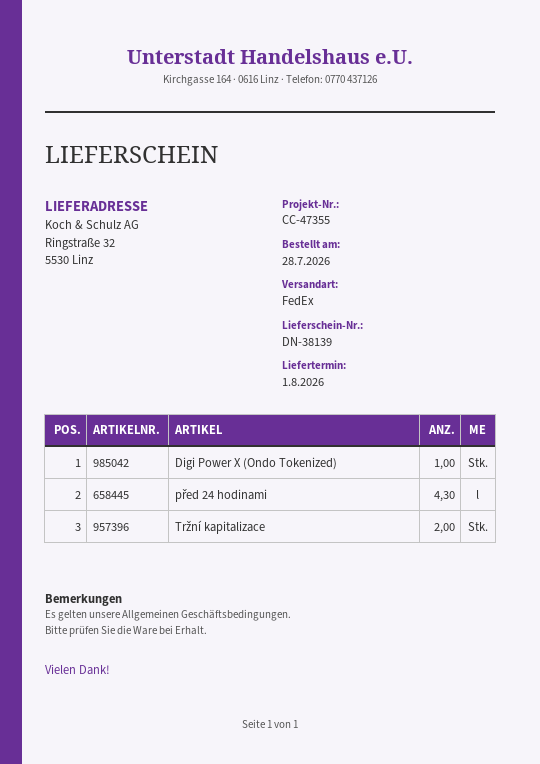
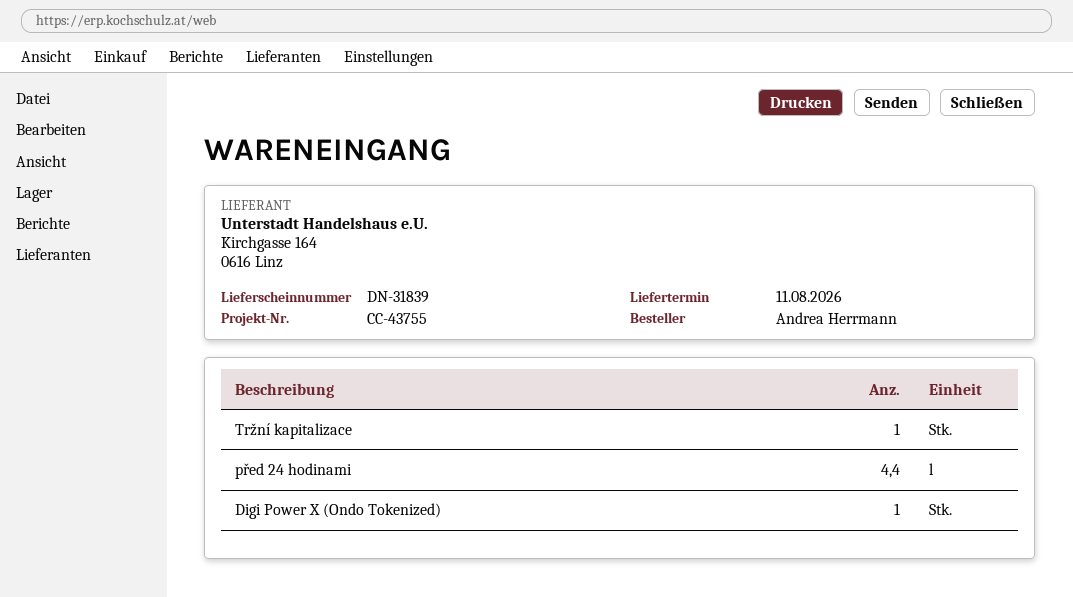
delivery note number: DN-38139 -> DN-31839
delivery date: 2026-08-01 -> 2026-08-11
reference: CC-47355 -> CC-43755
před 24 hodinami: 4.3 -> 4.4
Tržní kapitalizace: 2 -> 1

